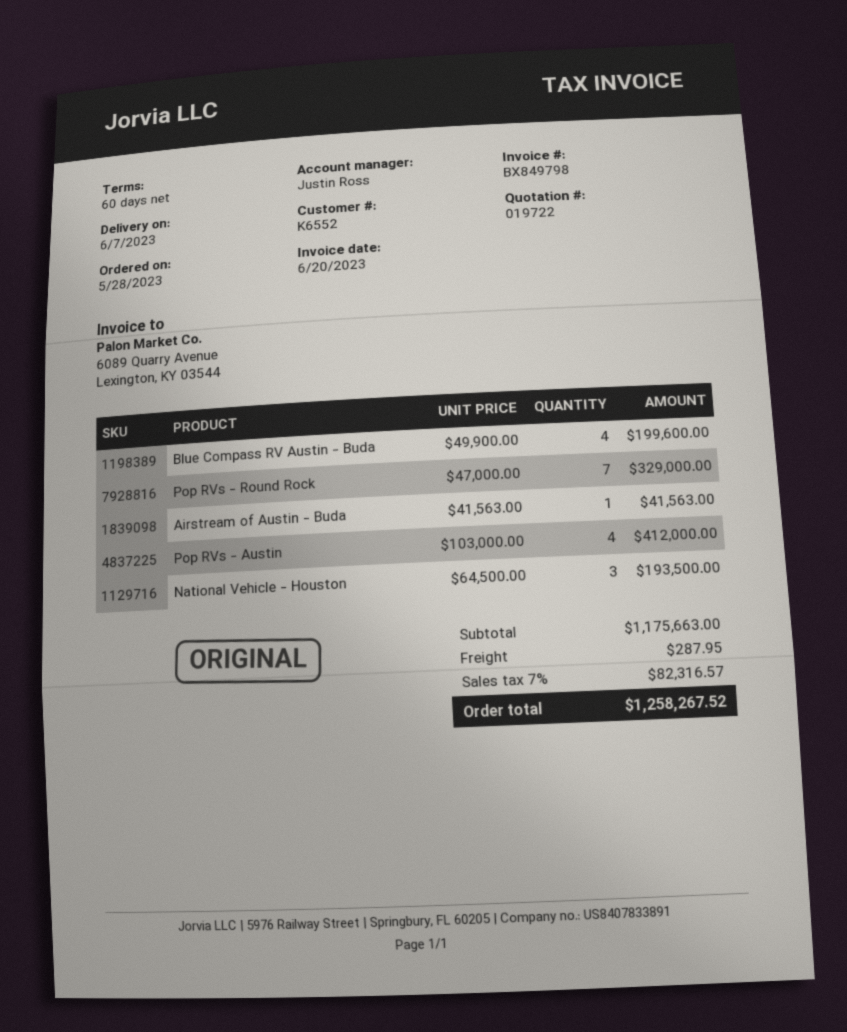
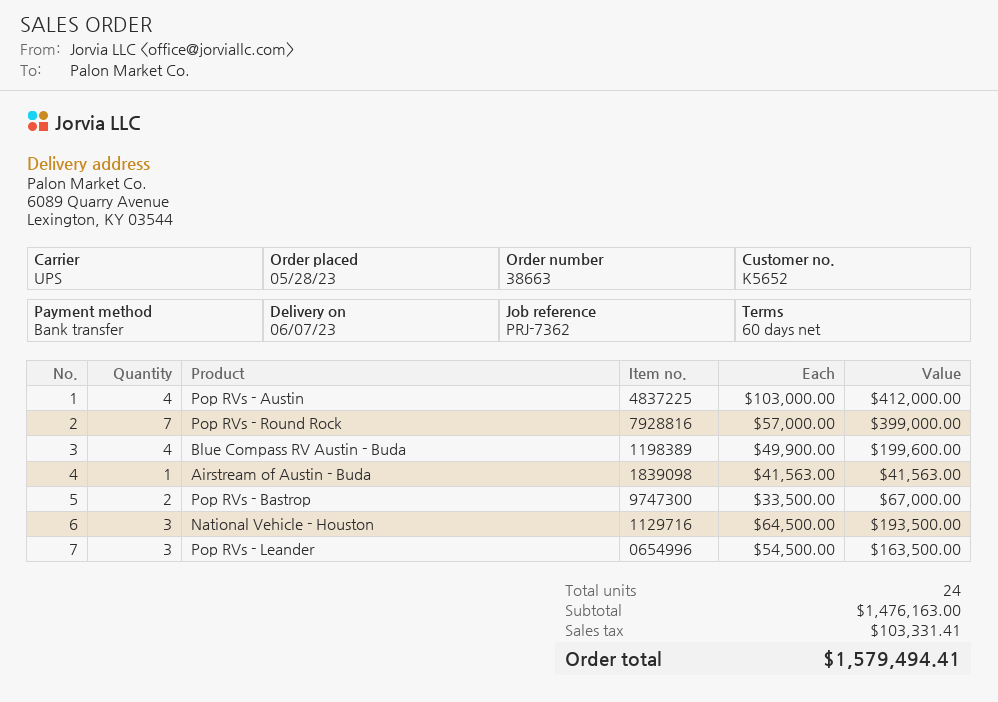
customer number: K6552 -> K5652
Pop RVs - Round Rock: 7 x 47000.00 = 329000.00 -> 7 x 57000.00 = 399000.00
Pop RVs - Bastrop: none -> 2 x 33500.00 = 67000.00
Pop RVs - Leander: none -> 3 x 54500.00 = 163500.00
subtotal: 1175663.00 -> 1476163.00
shipping: 287.95 -> none
tax: 82316.57 -> 103331.41
total: 1258267.52 -> 1579494.41

